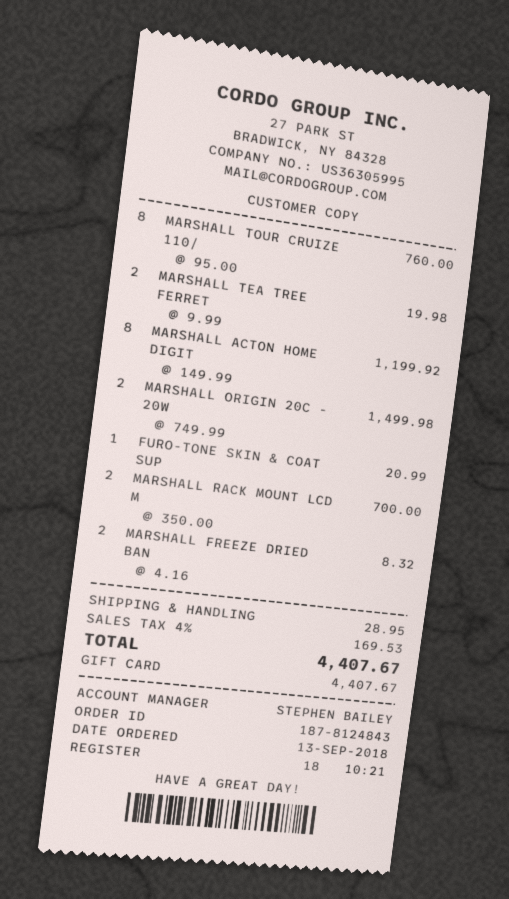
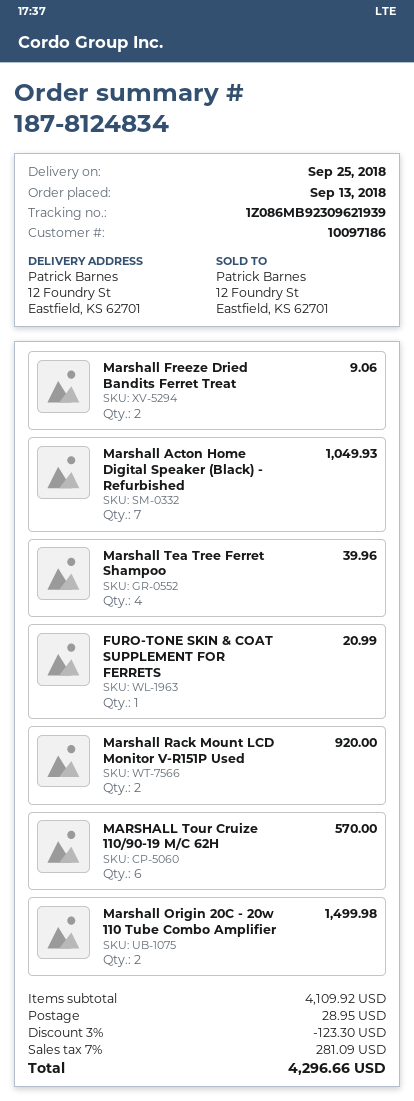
order number: 187-8124843 -> 187-8124834
MARSHALL TOUR CRUIZE 110/: 8 for 760.00 -> 6 for 570.00
MARSHALL TEA TREE FERRET: 2 for 19.98 -> 4 for 39.96
MARSHALL ACTON HOME DIGIT: 8 for 1199.92 -> 7 for 1049.93
MARSHALL RACK MOUNT LCD M: 2 for 700.00 -> 2 for 920.00
MARSHALL FREEZE DRIED BAN: 2 for 8.32 -> 2 for 9.06
discount: none -> 3% = 123.30
tax: 4% = 169.53 -> 7% = 281.09
total: 4407.67 -> 4296.66

